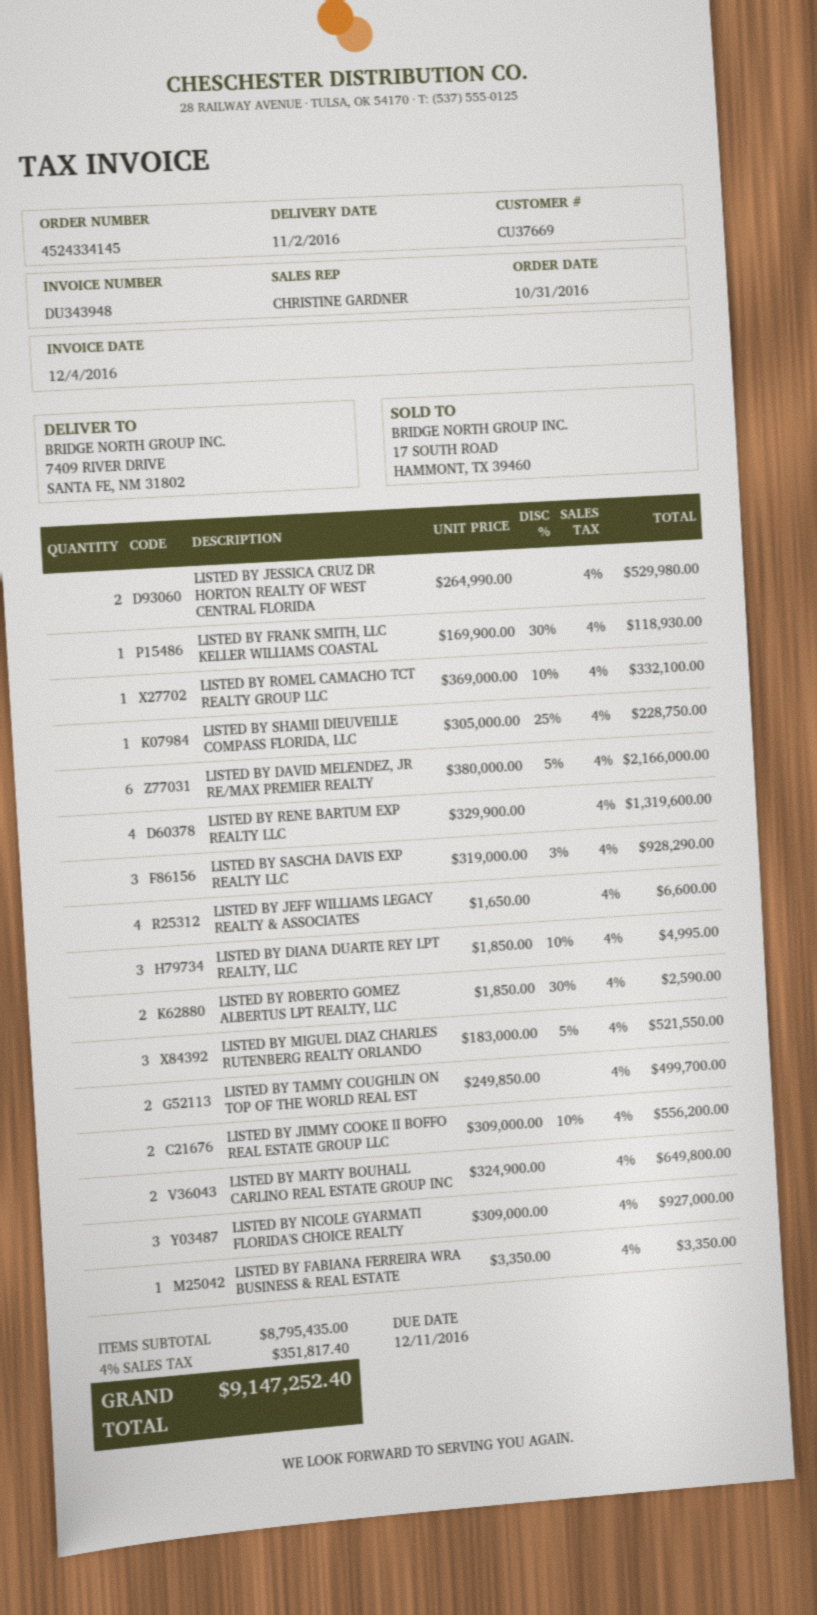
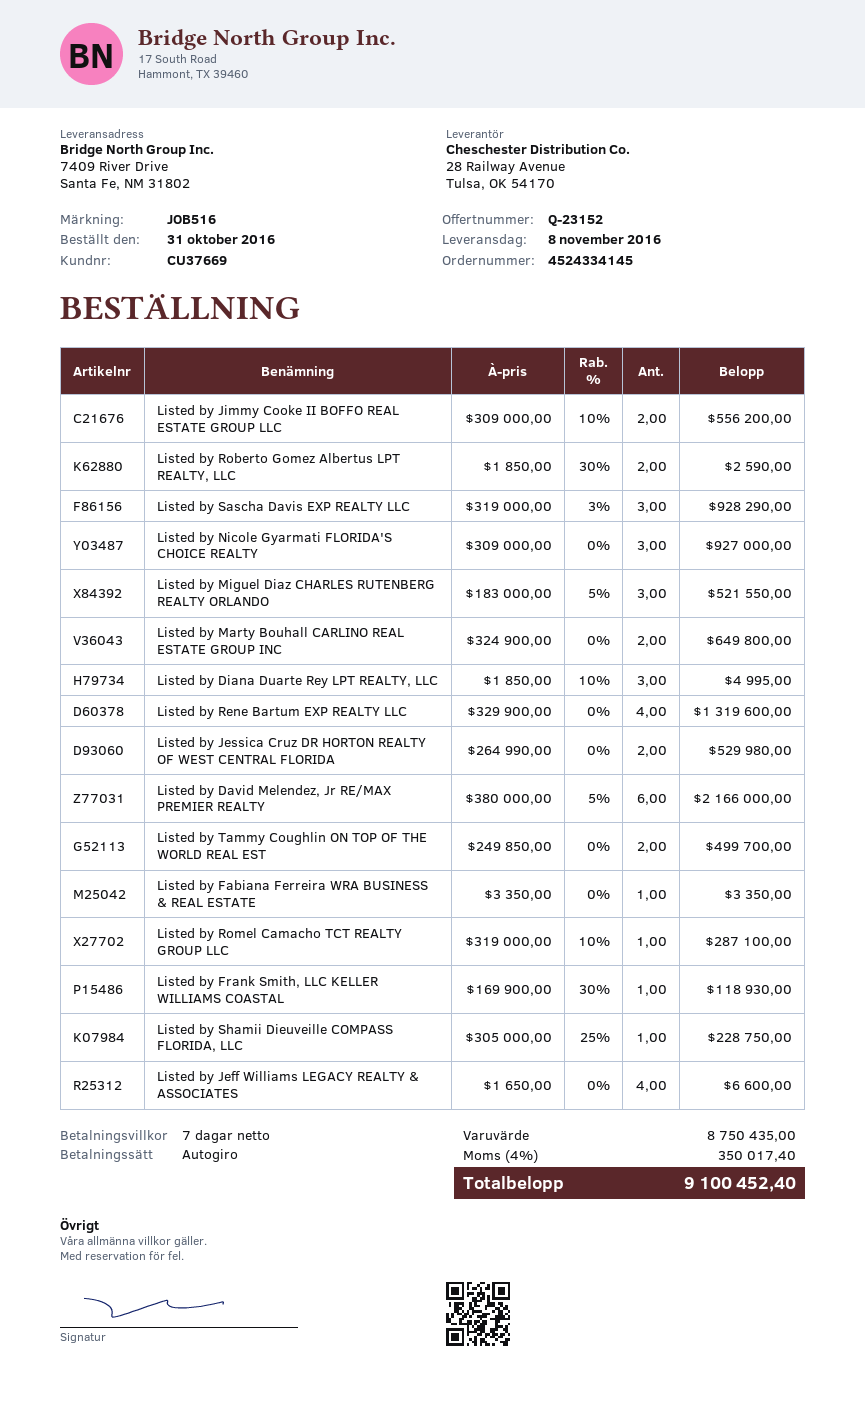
delivery date: 2016-11-02 -> 2016-11-08
LISTED BY ROMEL CAMACHO TCT REALTY GROUP LLC: 1 x 369000.00 - 10% = 332100.00 -> 1 x 319000.00 - 10% = 287100.00
subtotal: 8795435.00 -> 8750435.00
tax: 4% = 351817.40 -> 4% = 350017.40
total: 9147252.40 -> 9100452.40

